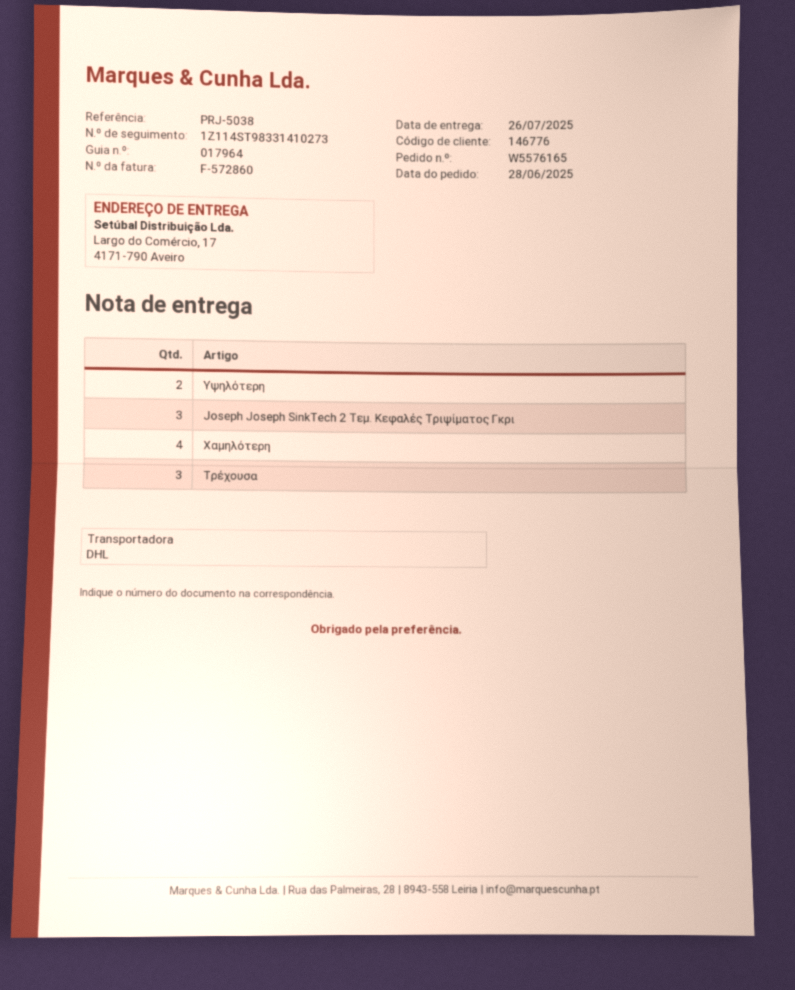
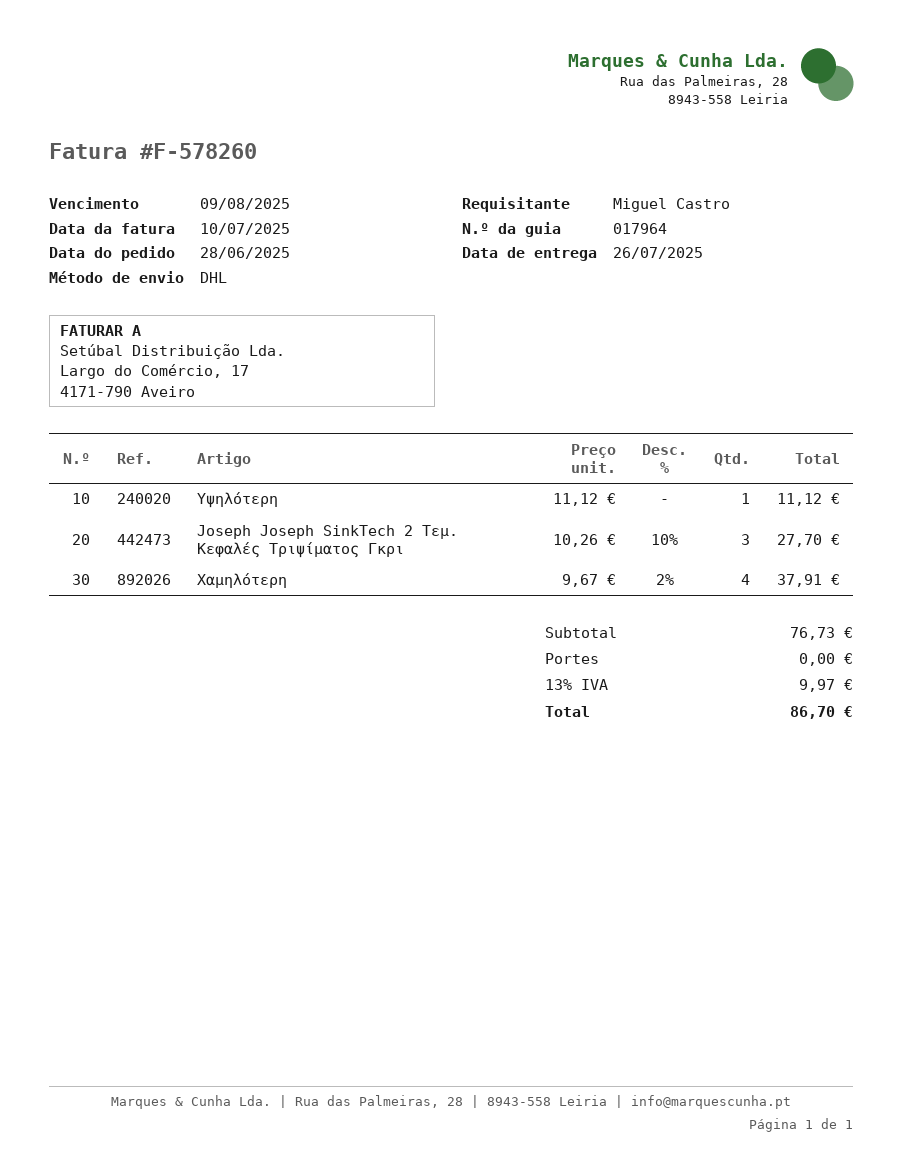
invoice number: F-572860 -> F-578260
Υψηλότερη: 2 -> 1
Τρέχουσα: 3 -> none

